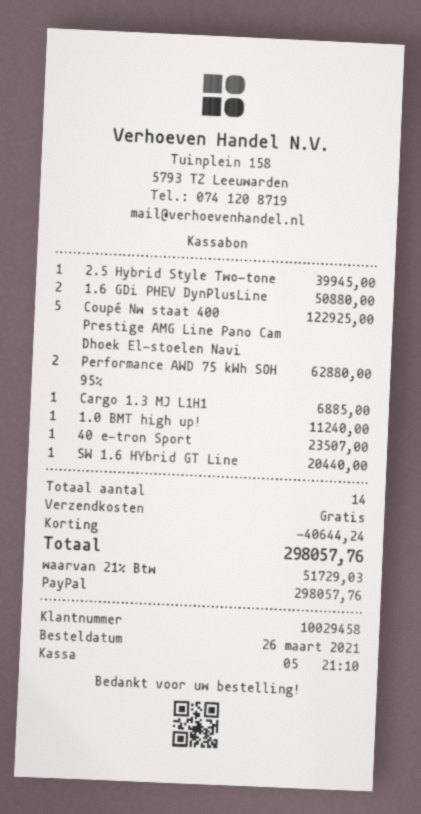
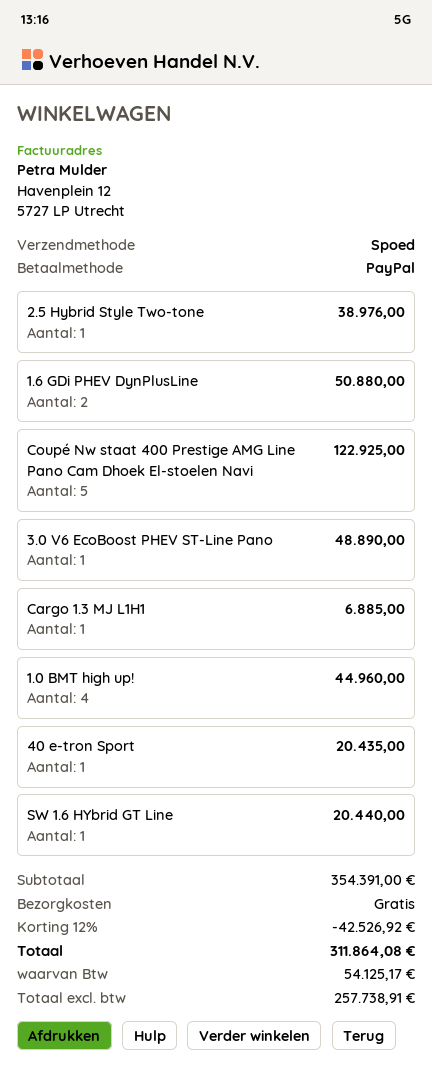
2.5 Hybrid Style Two-tone: 1 for 39945.00 -> 1 for 38976.00
Performance AWD 75 kWh SOH 95%: 2 for 62880.00 -> none
1.0 BMT high up!: 1 for 11240.00 -> 4 for 44960.00
40 e-tron Sport: 1 for 23507.00 -> 1 for 20435.00
3.0 V6 EcoBoost PHEV ST-Line Pano: none -> 1 for 48890.00
discount: 40644.24 -> 42526.92
tax: 51729.03 -> 54125.17
total: 298057.76 -> 311864.08

